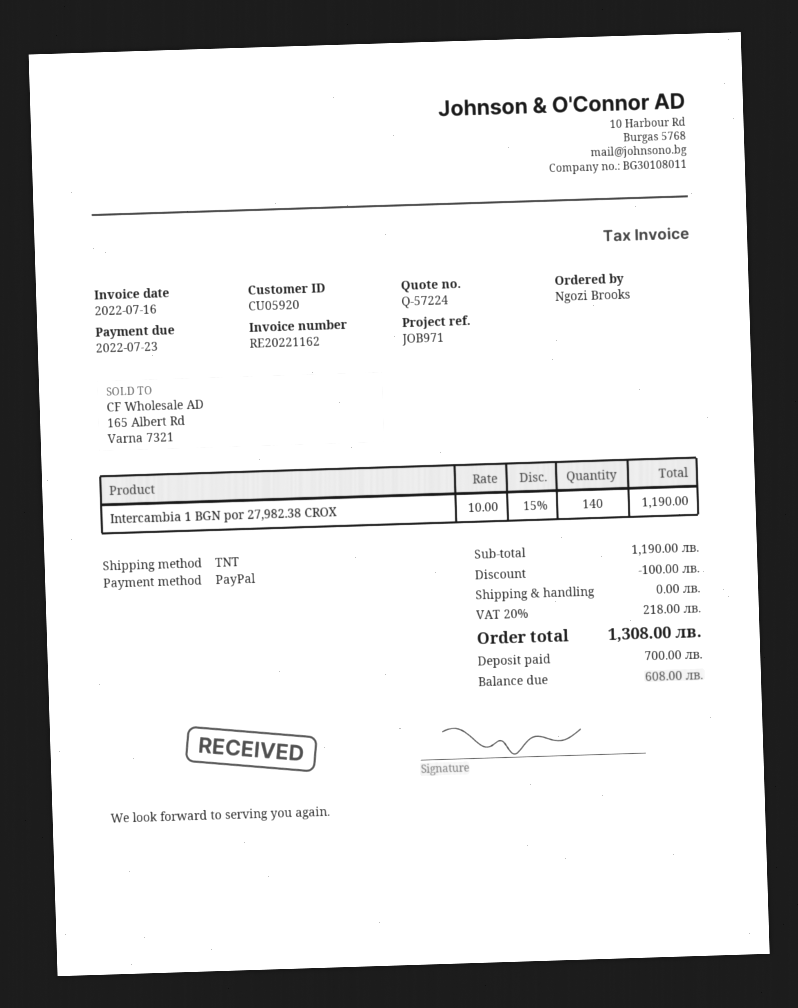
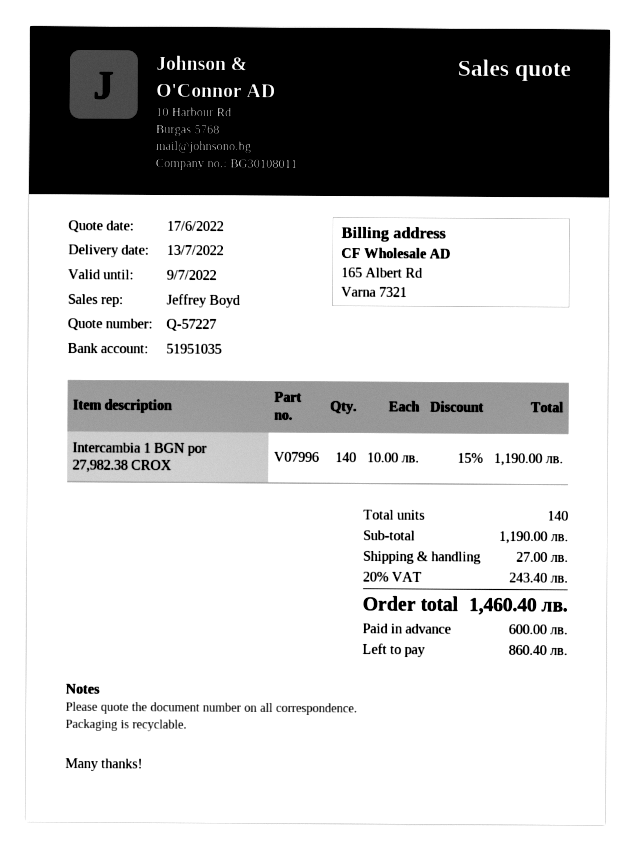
quote number: Q-57224 -> Q-57227
discount: 100.00 -> none
shipping: 0.00 -> 27.00
tax: 20% = 218.00 -> 20% = 243.40
total: 1308.00 -> 1460.40
deposit: 700.00 -> 600.00
balance: 608.00 -> 860.40

